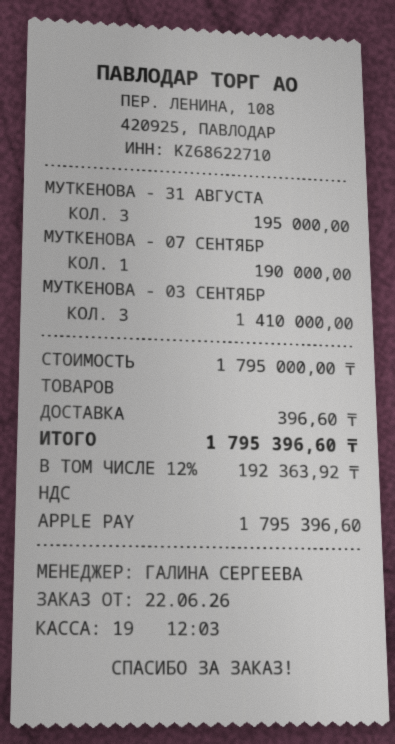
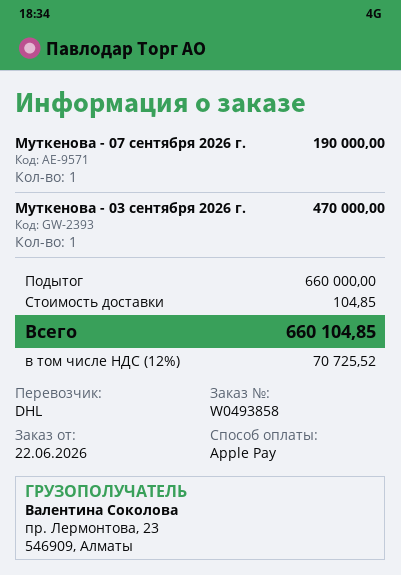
МУТКЕНОВА - 31 АВГУСТА: 3 for 195000.00 -> none
МУТКЕНОВА - 03 СЕНТЯБР: 3 for 1410000.00 -> 1 for 470000.00
subtotal: 1795000.00 -> 660000.00
shipping: 396.60 -> 104.85
tax: 12% = 192363.92 -> 12% = 70725.52
total: 1795396.60 -> 660104.85

